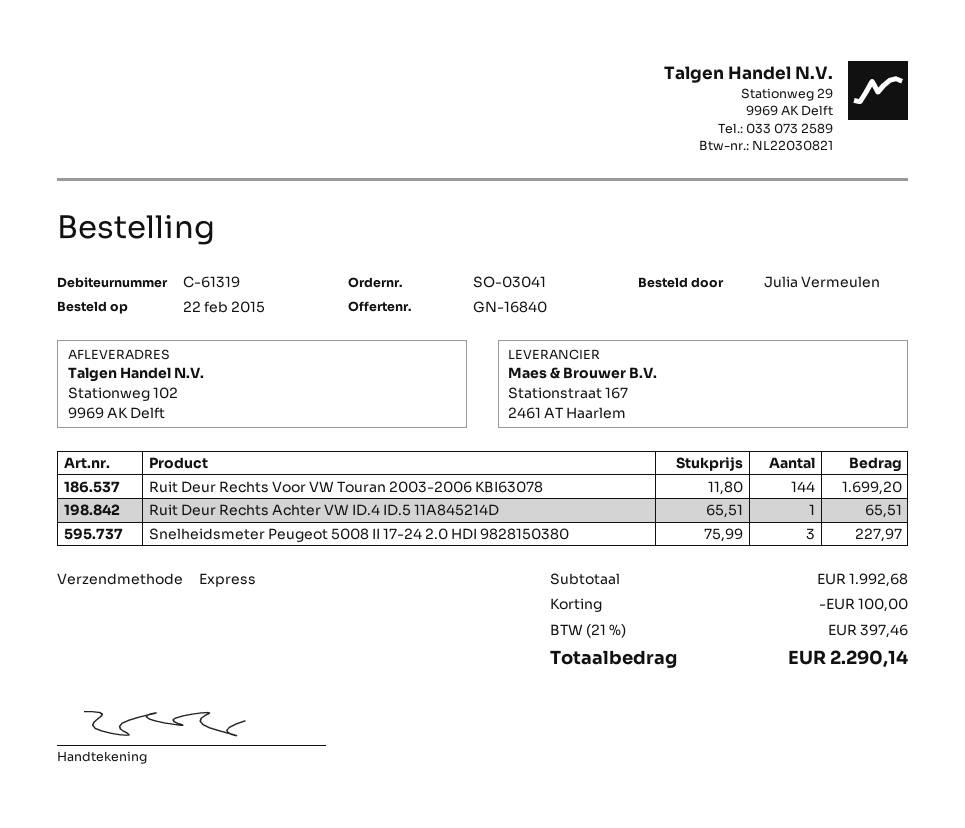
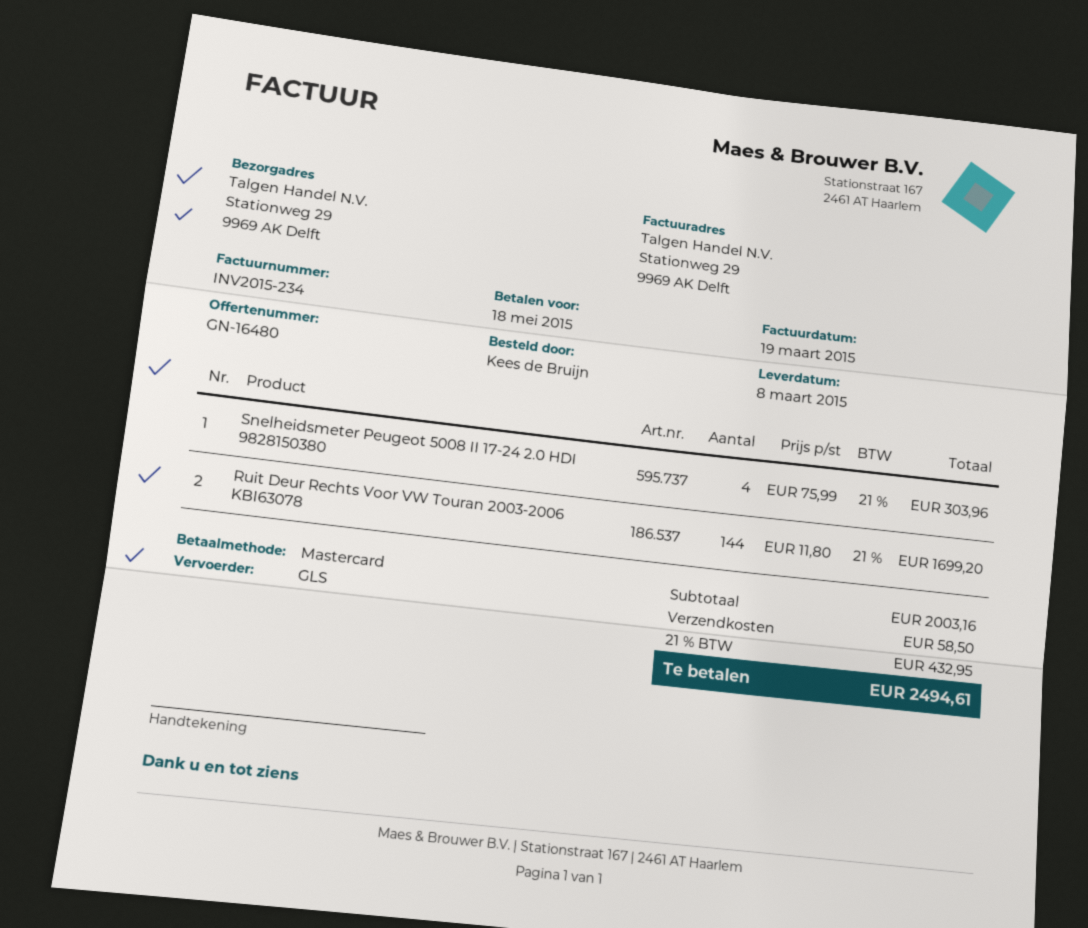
quote number: GN-16840 -> GN-16480
ordered by: Julia Vermeulen -> Kees de Bruijn
shipping method: express -> GLS
ship to: Stationweg 102, 9969 AK Delft -> Stationweg 29, 9969 AK Delft
Ruit Deur Rechts Achter VW ID.4 ID.5 11A845214D: 1 x 65.51 = 65.51 -> none
Snelheidsmeter Peugeot 5008 II 17-24 2.0 HDI 9828150380: 3 x 75.99 = 227.97 -> 4 x 75.99 = 303.96
subtotal: 1992.68 -> 2003.16
discount: 100.00 -> none
shipping: none -> 58.50
tax: 21% = 397.46 -> 21% = 432.95
total: 2290.14 -> 2494.61

